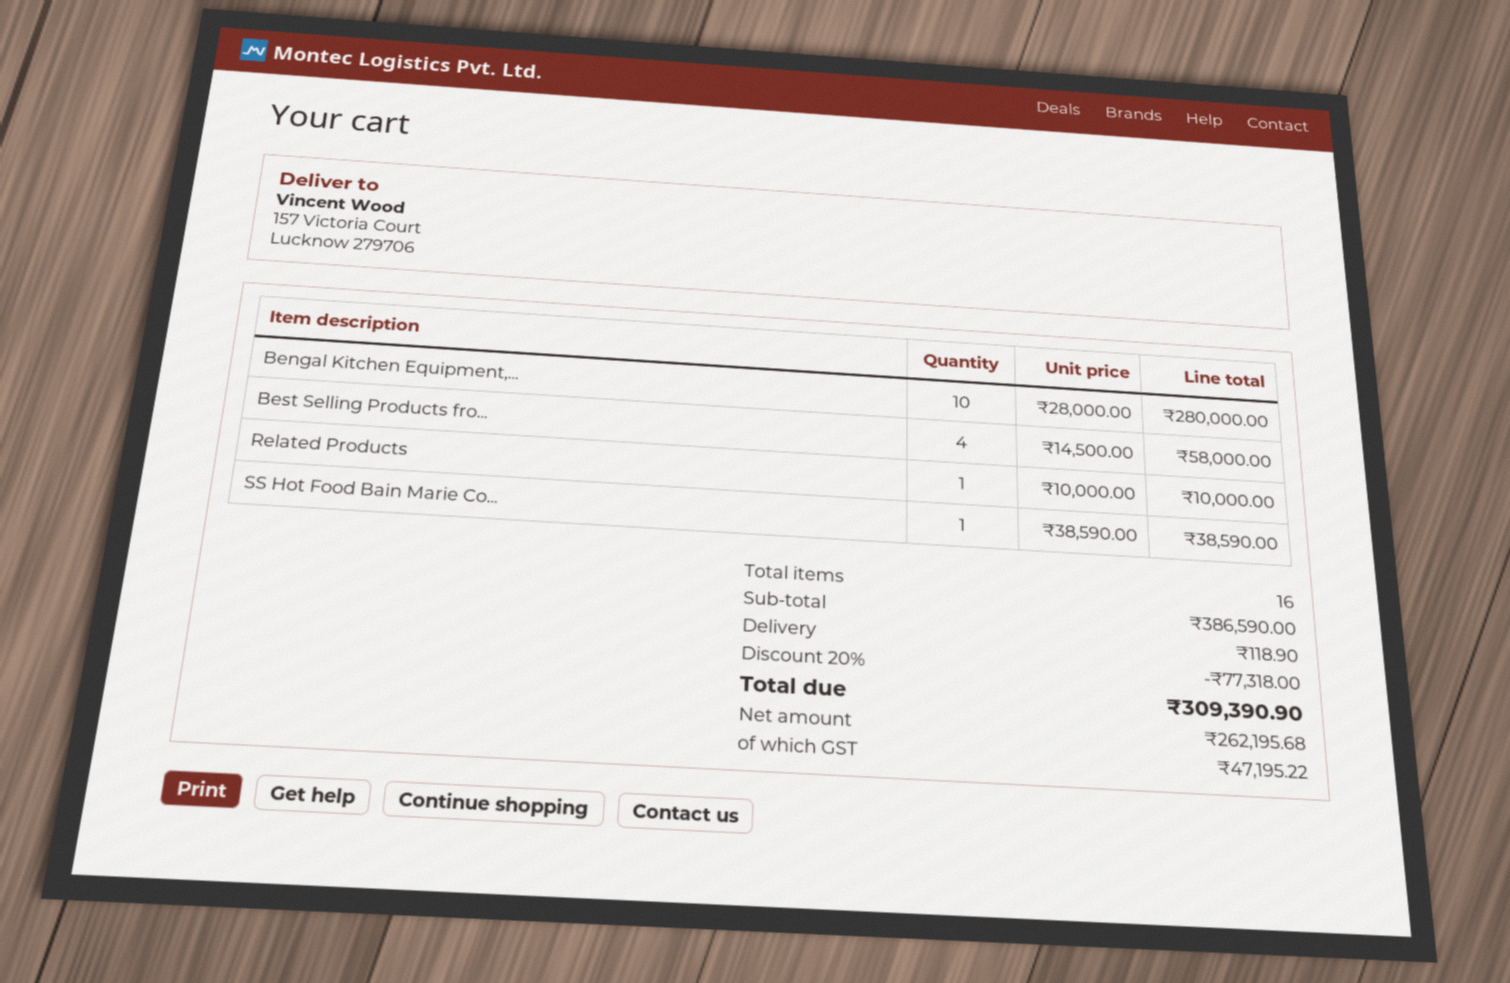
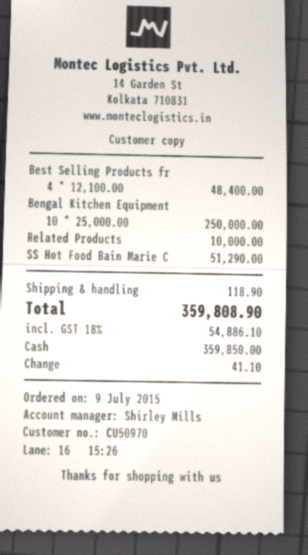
Bengal Kitchen Equipment,...: 10 x 28000.00 = 280000.00 -> 10 x 25000.00 = 250000.00
Best Selling Products fro...: 4 x 14500.00 = 58000.00 -> 4 x 12100.00 = 48400.00
SS Hot Food Bain Marie Co...: 1 x 38590.00 = 38590.00 -> 1 x 51290.00 = 51290.00
discount: 20% = 77318.00 -> none
tax: 47195.22 -> 54886.10
total: 309390.90 -> 359808.90

